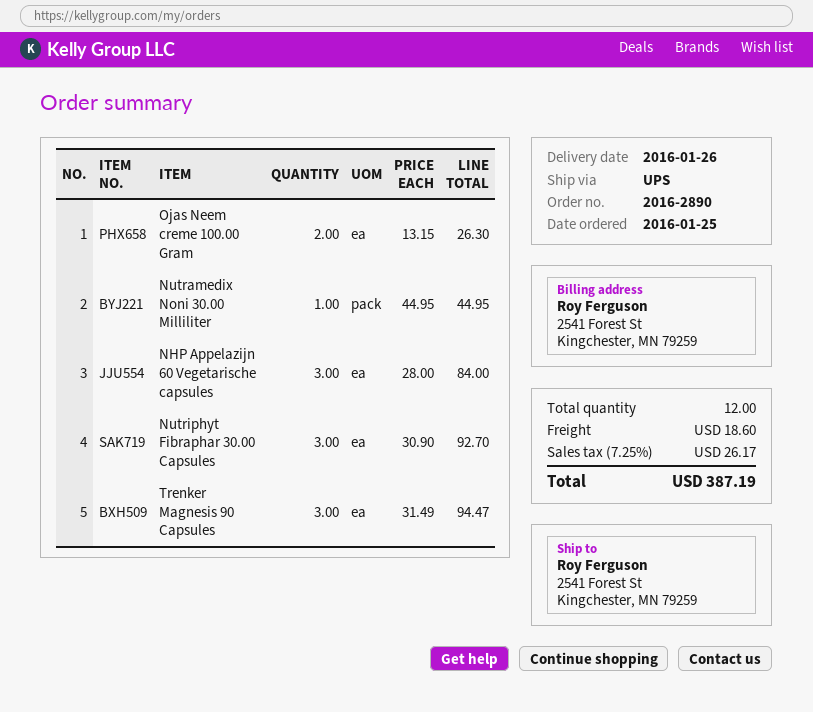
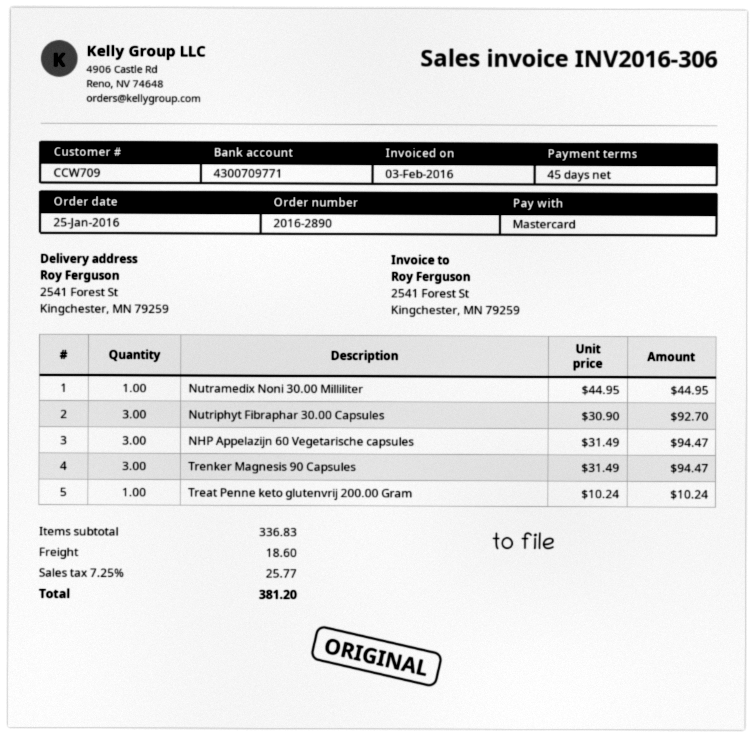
Ojas Neem creme 100.00 Gram: 2 x 13.15 = 26.30 -> none
NHP Appelazijn 60 Vegetarische capsules: 3 x 28.00 = 84.00 -> 3 x 31.49 = 94.47
Treat Penne keto glutenvrij 200.00 Gram: none -> 1 x 10.24 = 10.24
tax: 7.25% = 26.17 -> 7.25% = 25.77
total: 387.19 -> 381.20

